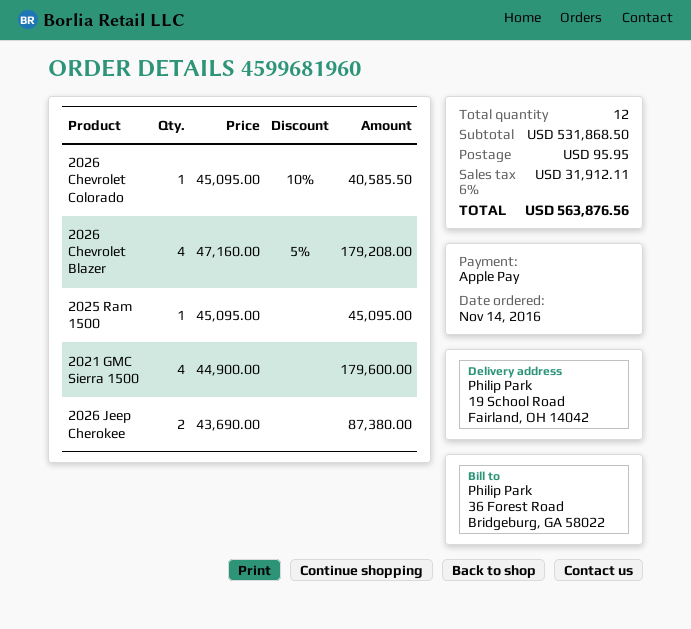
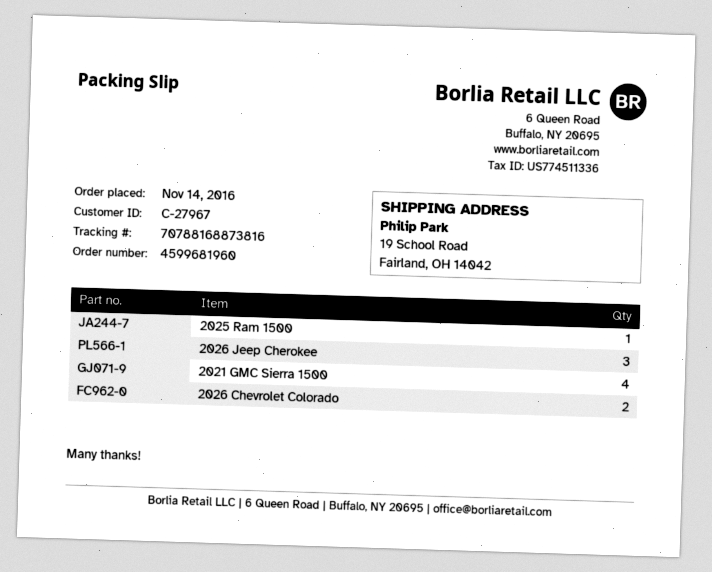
2026 Chevrolet Colorado: 1 -> 2
2026 Chevrolet Blazer: 4 -> none
2026 Jeep Cherokee: 2 -> 3

